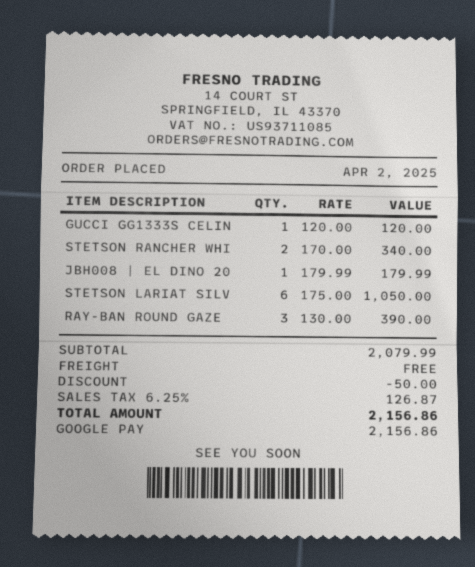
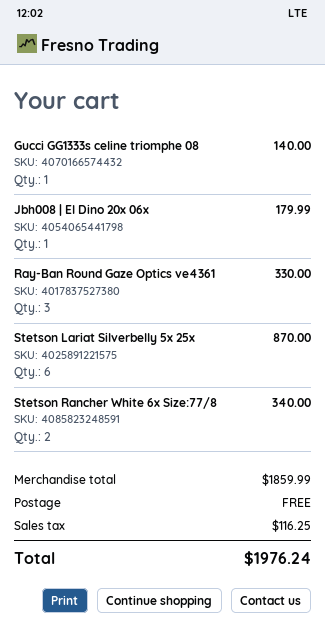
GUCCI GG1333S CELIN: 1 for 120.00 -> 1 for 140.00
STETSON LARIAT SILV: 6 for 1050.00 -> 6 for 870.00
RAY-BAN ROUND GAZE: 3 for 390.00 -> 3 for 330.00
subtotal: 2079.99 -> 1859.99
discount: 50.00 -> none
tax: 126.87 -> 116.25
total: 2156.86 -> 1976.24

